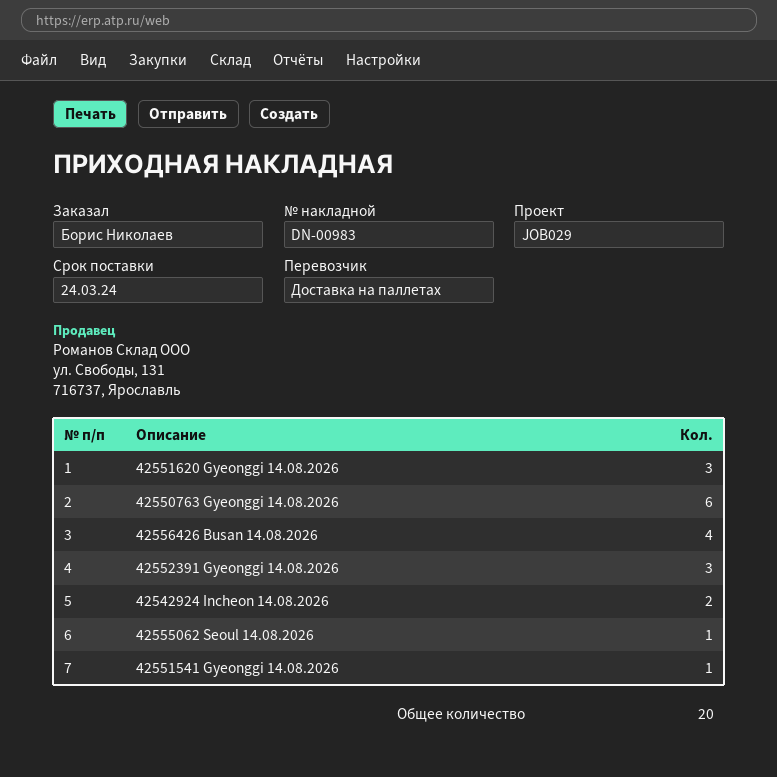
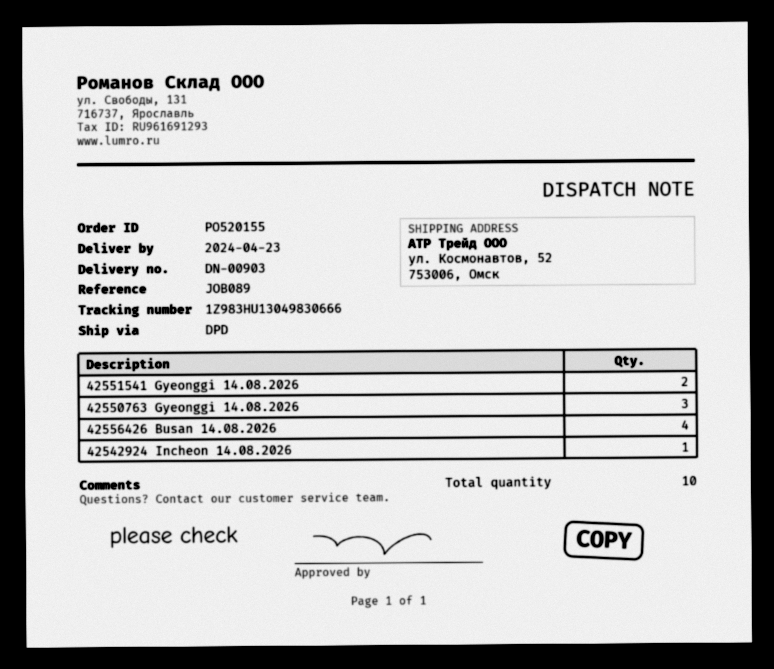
delivery note number: DN-00983 -> DN-00903
delivery date: 2024-03-24 -> 2024-04-23
reference: JOB029 -> JOB089
shipping method: pallet freight -> DPD
42551620 Gyeonggi 14.08.2026: 3 -> none
42550763 Gyeonggi 14.08.2026: 6 -> 3
42552391 Gyeonggi 14.08.2026: 3 -> none
42542924 Incheon 14.08.2026: 2 -> 1
42555062 Seoul 14.08.2026: 1 -> none
42551541 Gyeonggi 14.08.2026: 1 -> 2
total quantity: 20 -> 10

